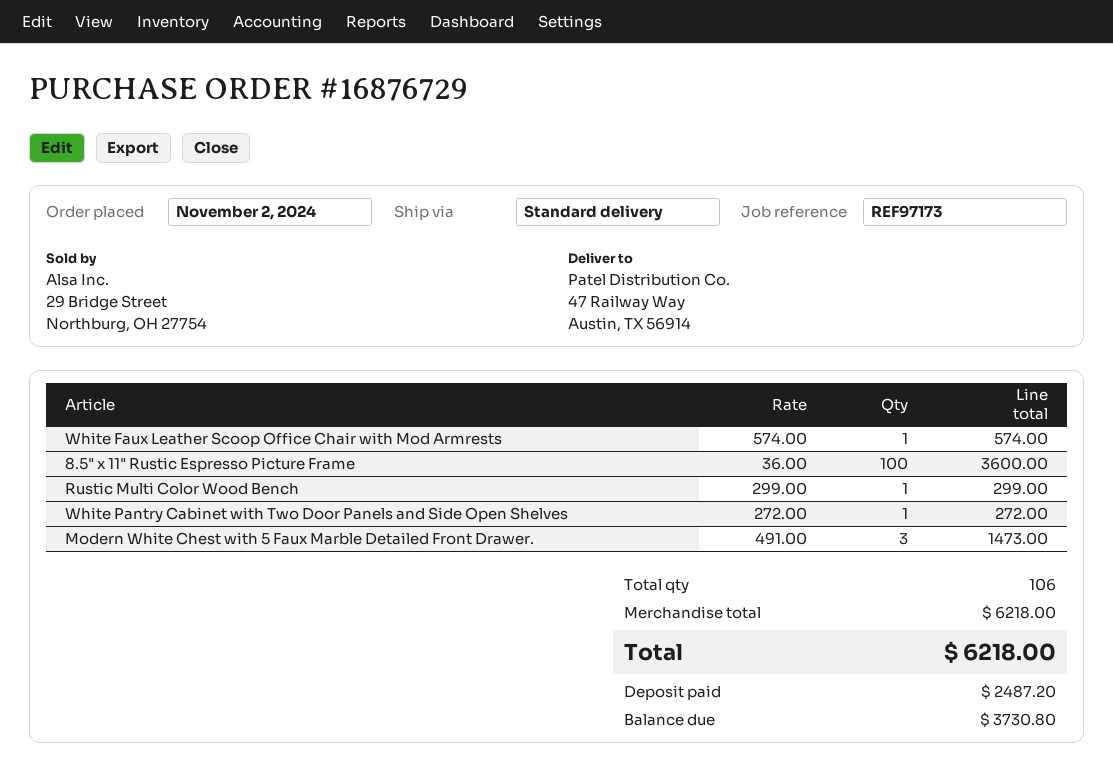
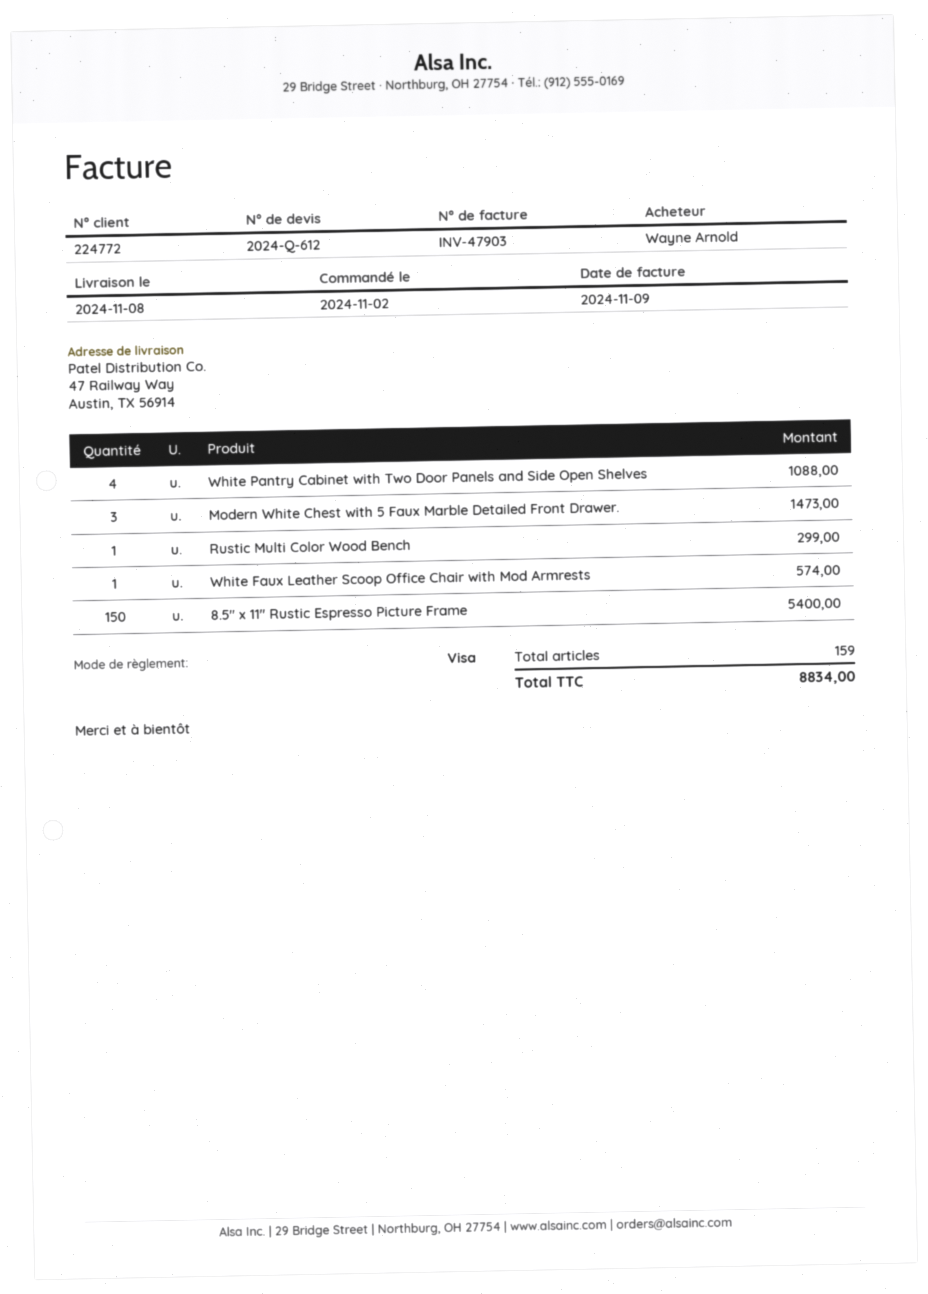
8.5" x 11" Rustic Espresso Picture Frame: 100 for 3600.00 -> 150 for 5400.00
White Pantry Cabinet with Two Door Panels and Side Open Shelves: 1 for 272.00 -> 4 for 1088.00
total quantity: 106 -> 159
total: 6218.00 -> 8834.00

